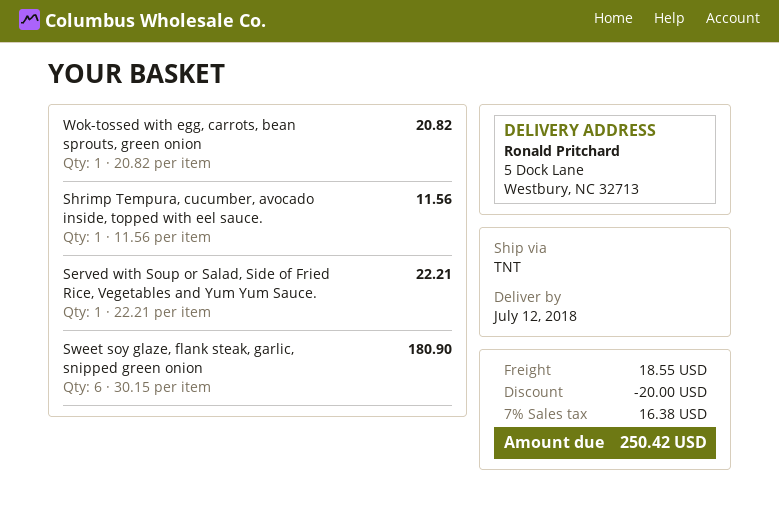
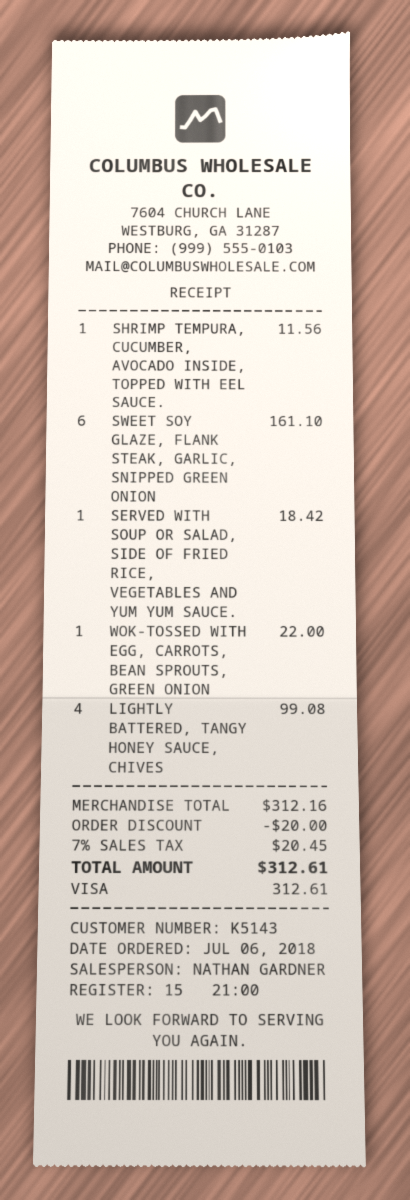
Wok-tossed with egg, carrots, bean sprouts, green onion: 1 for 20.82 -> 1 for 22.00
Served with Soup or Salad, Side of Fried Rice, Vegetables and Yum Yum Sauce.: 1 for 22.21 -> 1 for 18.42
Sweet soy glaze, flank steak, garlic, snipped green onion: 6 for 180.90 -> 6 for 161.10
LIGHTLY BATTERED, TANGY HONEY SAUCE, CHIVES: none -> 4 for 99.08
shipping: 18.55 -> none
tax: 7% = 16.38 -> 7% = 20.45
total: 250.42 -> 312.61

